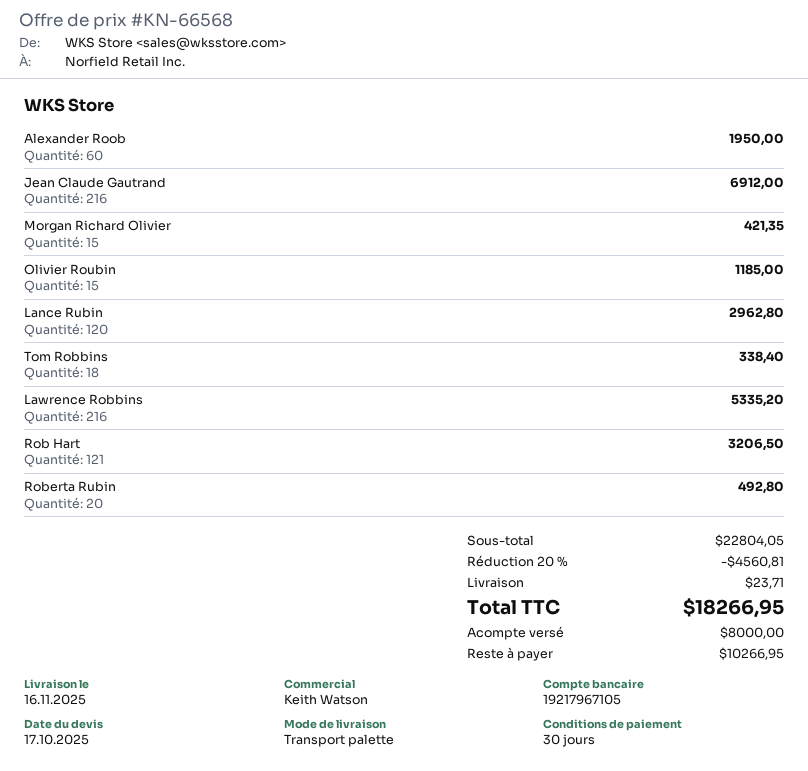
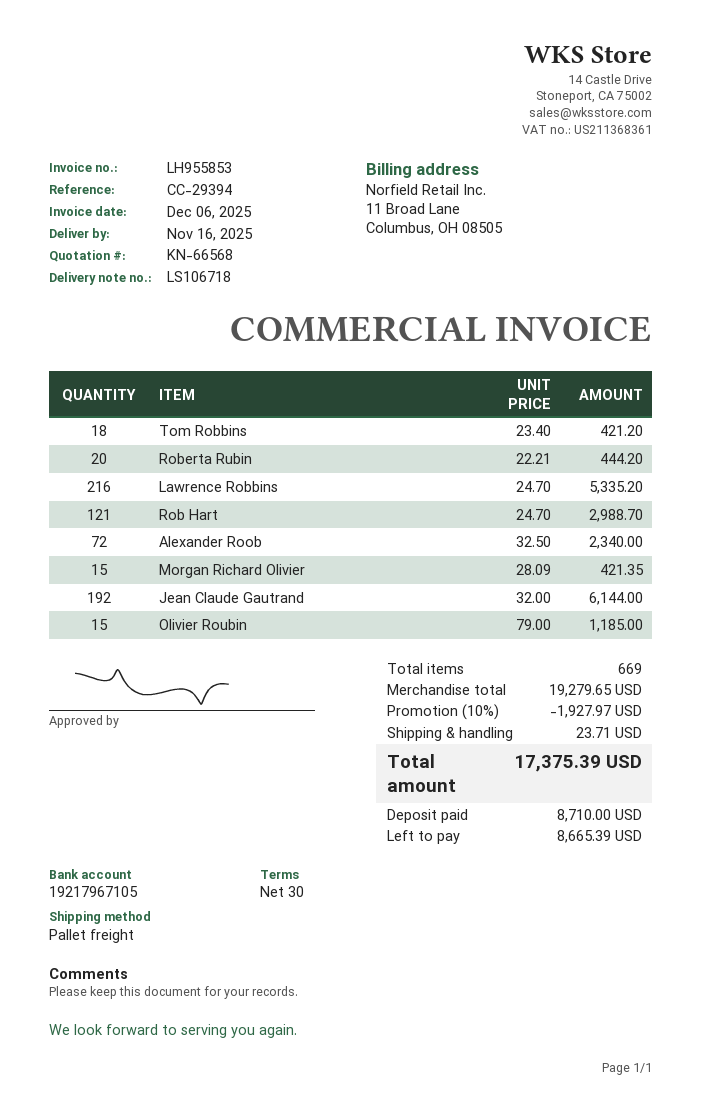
Alexander Roob: 60 for 1950.00 -> 72 for 2340.00
Jean Claude Gautrand: 216 for 6912.00 -> 192 for 6144.00
Lance Rubin: 120 for 2962.80 -> none
Tom Robbins: 18 for 338.40 -> 18 for 421.20
Rob Hart: 121 for 3206.50 -> 121 for 2988.70
Roberta Rubin: 20 for 492.80 -> 20 for 444.20
subtotal: 22804.05 -> 19279.65
discount: 20% = 4560.81 -> 10% = 1927.97
total: 18266.95 -> 17375.39
deposit: 8000.00 -> 8710.00
balance: 10266.95 -> 8665.39

